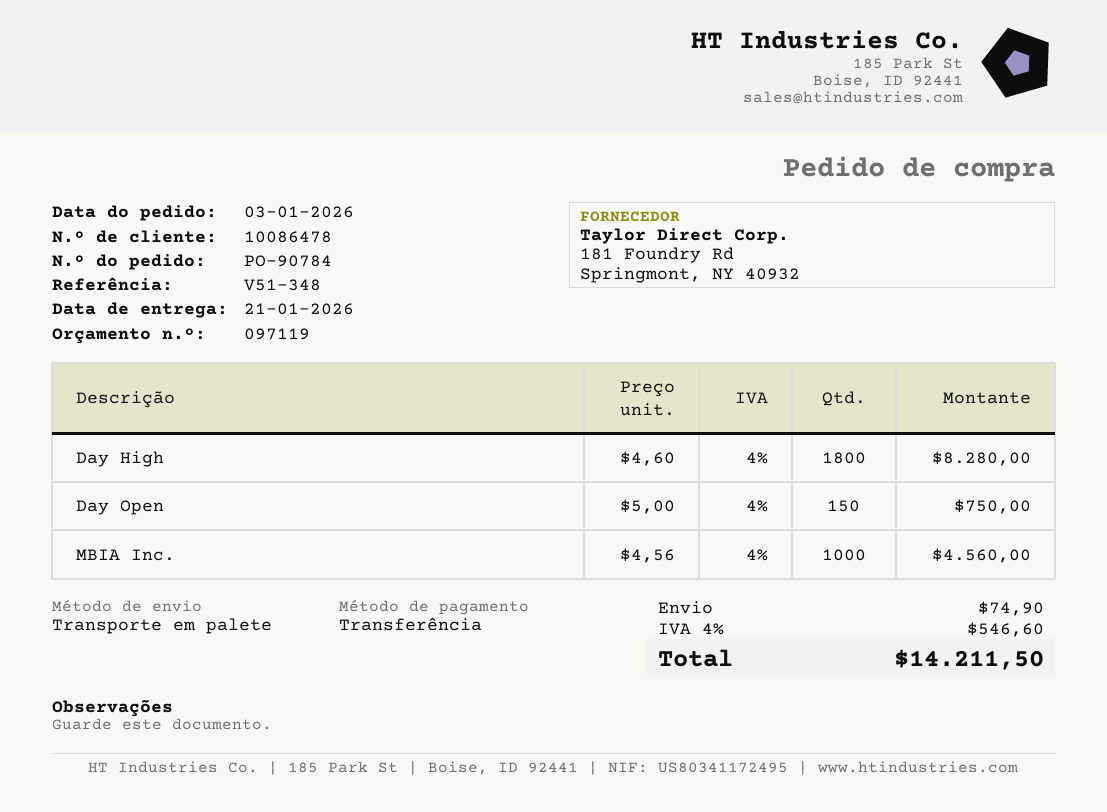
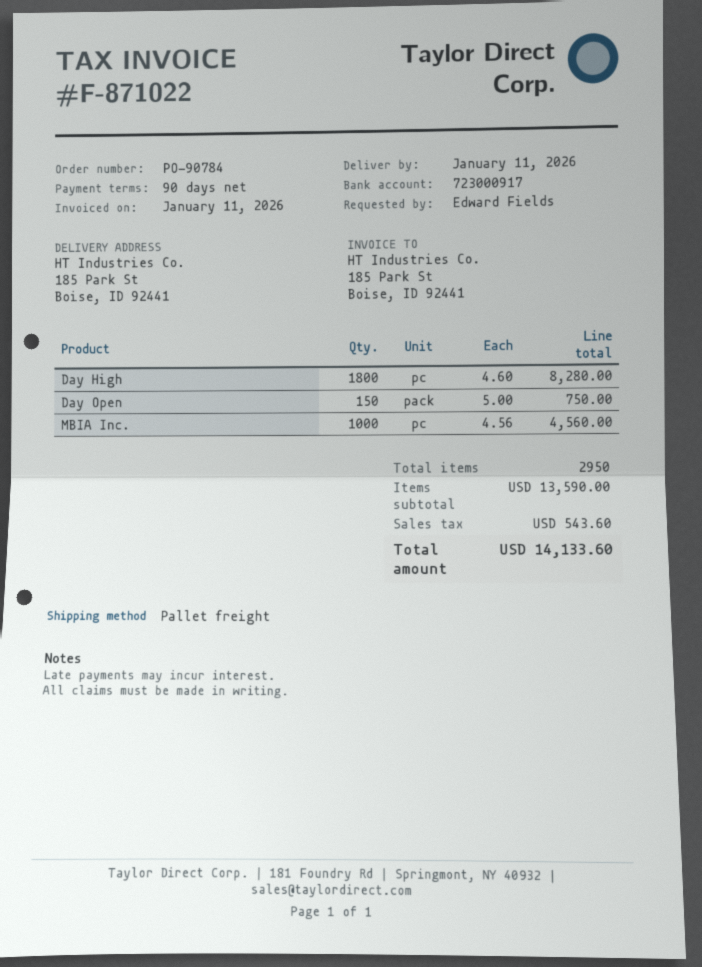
delivery date: 2026-01-21 -> 2026-01-11
shipping: 74.90 -> none
tax: 546.60 -> 543.60
total: 14211.50 -> 14133.60

